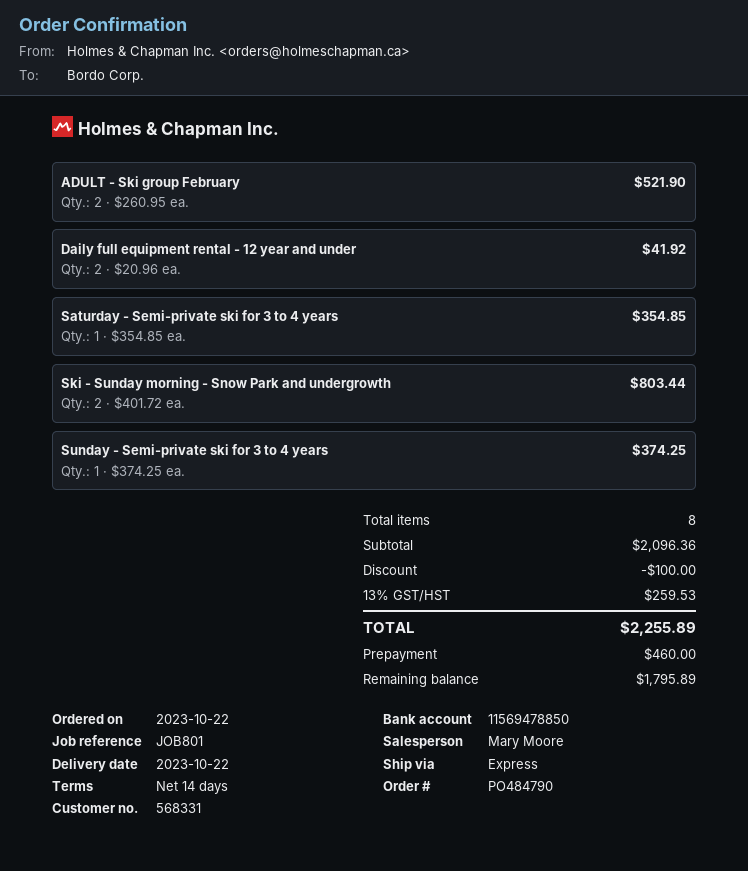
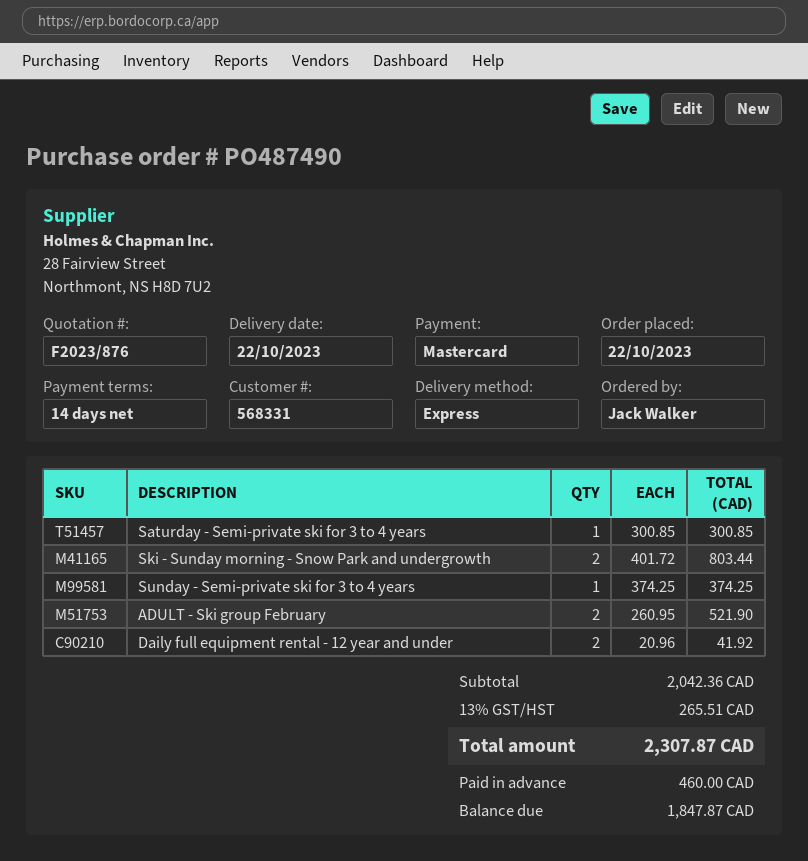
order number: PO484790 -> PO487490
Saturday - Semi-private ski for 3 to 4 years: 1 x 354.85 = 354.85 -> 1 x 300.85 = 300.85
subtotal: 2096.36 -> 2042.36
discount: 100.00 -> none
tax: 13% = 259.53 -> 13% = 265.51
total: 2255.89 -> 2307.87
balance: 1795.89 -> 1847.87

